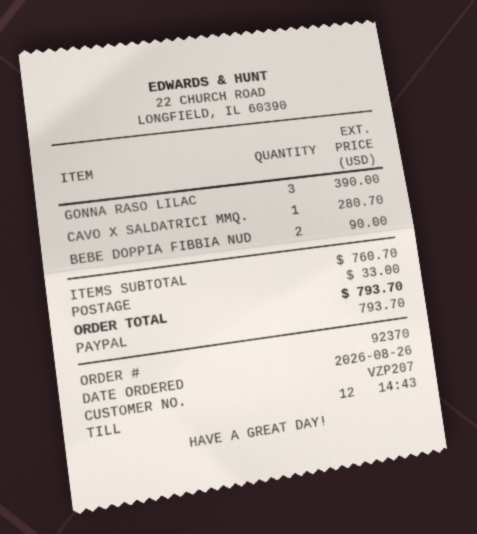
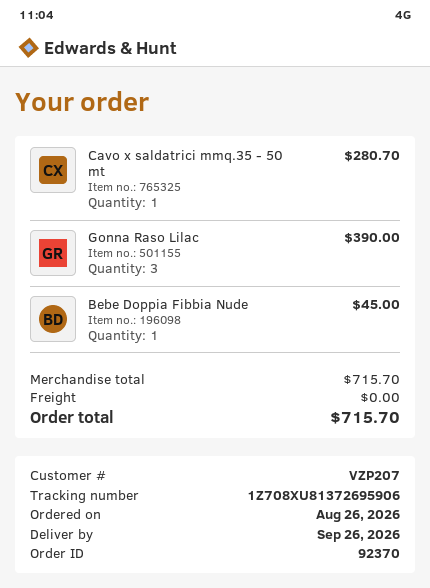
BEBE DOPPIA FIBBIA NUD: 2 for 90.00 -> 1 for 45.00
subtotal: 760.70 -> 715.70
shipping: 33.00 -> 0.00
total: 793.70 -> 715.70

